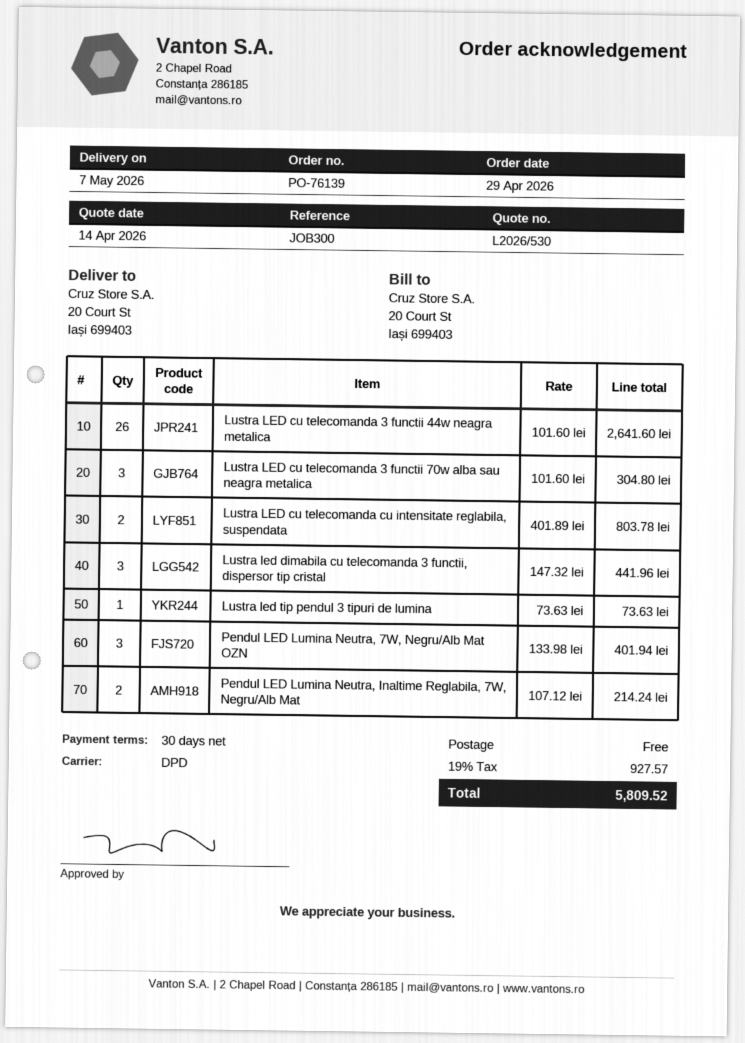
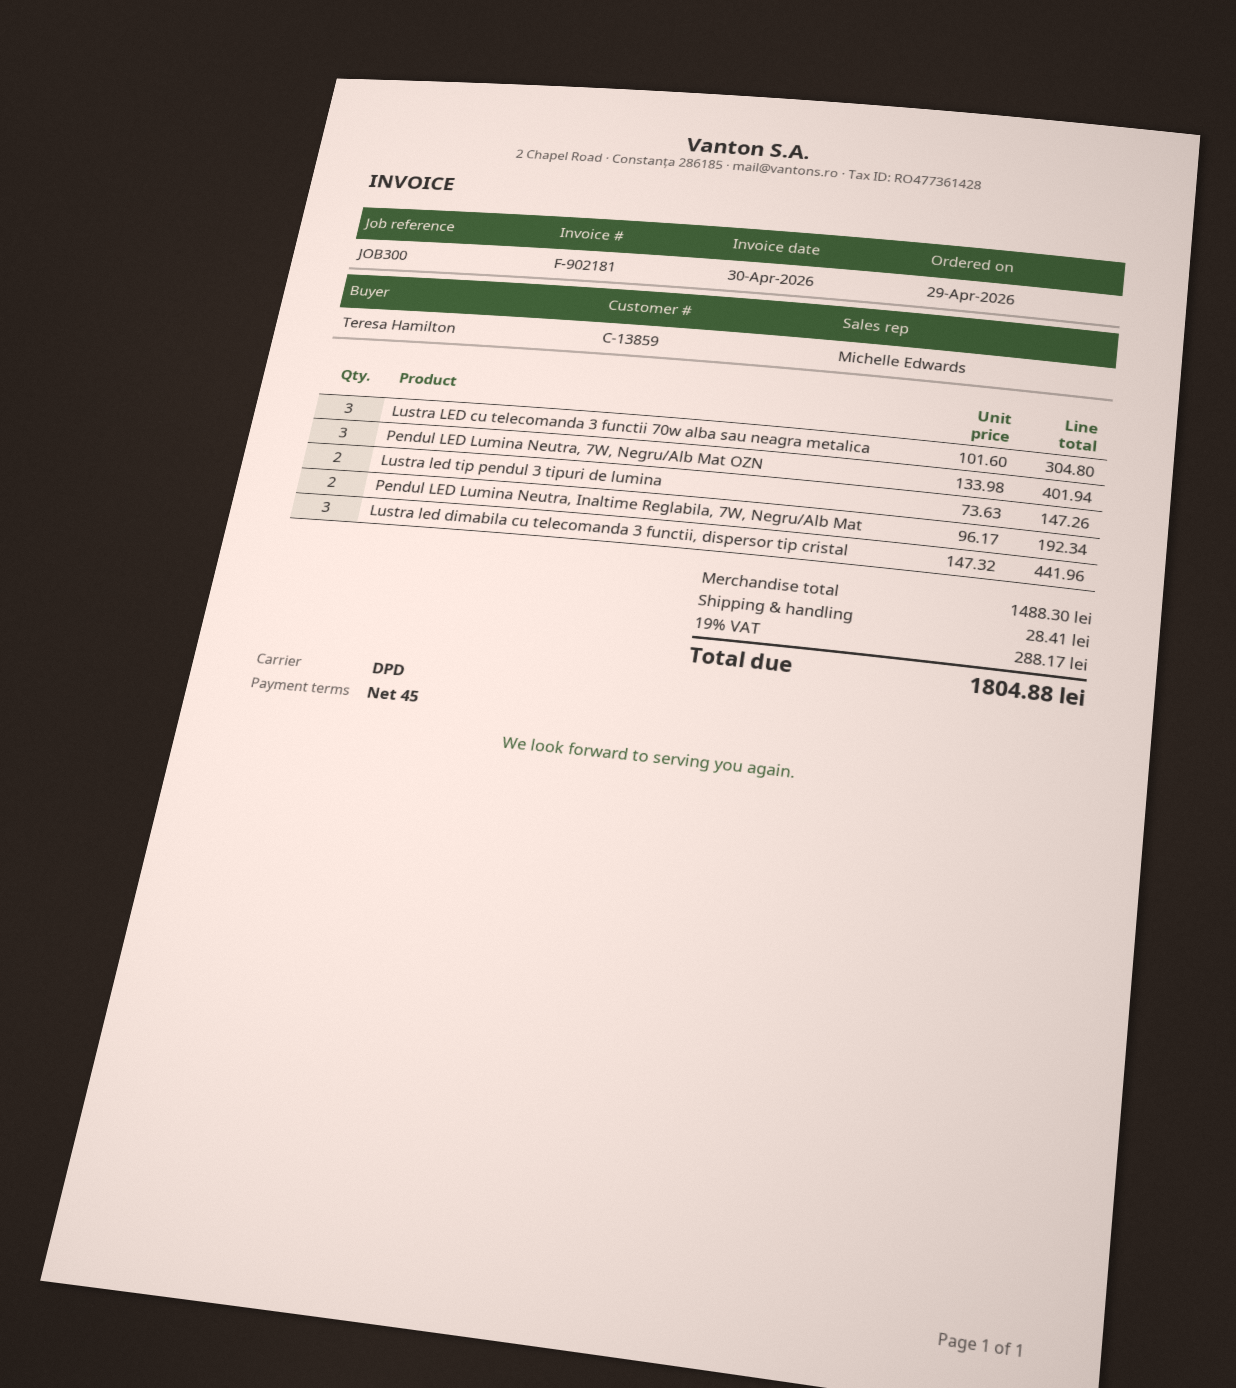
payment terms: 30 days -> 45 days
Lustra LED cu telecomanda 3 functii 44w neagra metalica: 26 x 101.60 = 2641.60 -> none
Lustra LED cu telecomanda cu intensitate reglabila, suspendata: 2 x 401.89 = 803.78 -> none
Lustra led tip pendul 3 tipuri de lumina: 1 x 73.63 = 73.63 -> 2 x 73.63 = 147.26
Pendul LED Lumina Neutra, Inaltime Reglabila, 7W, Negru/Alb Mat: 2 x 107.12 = 214.24 -> 2 x 96.17 = 192.34
shipping: 0.00 -> 28.41
tax: 19% = 927.57 -> 19% = 288.17
total: 5809.52 -> 1804.88

